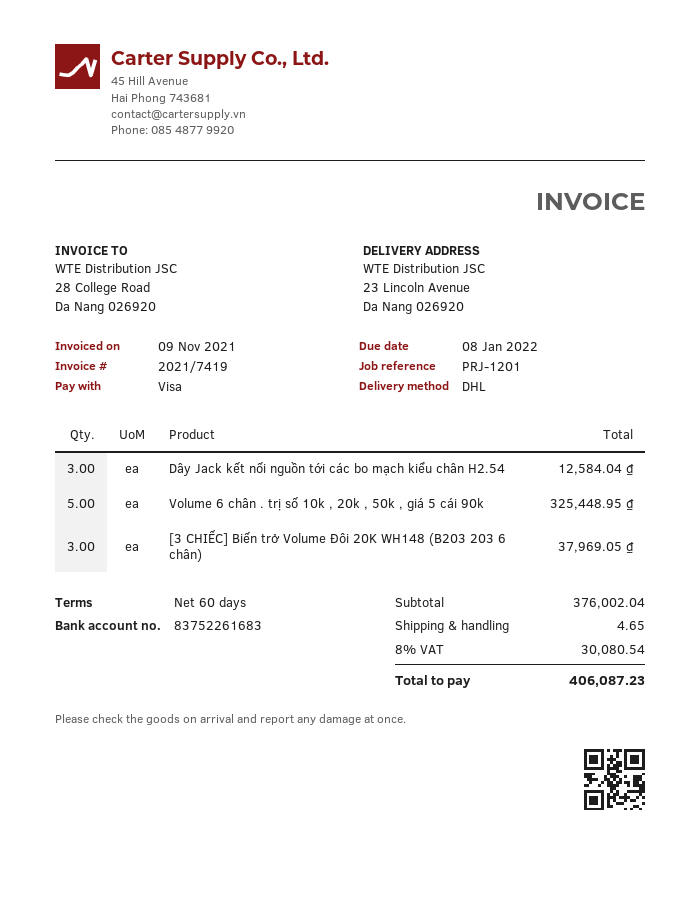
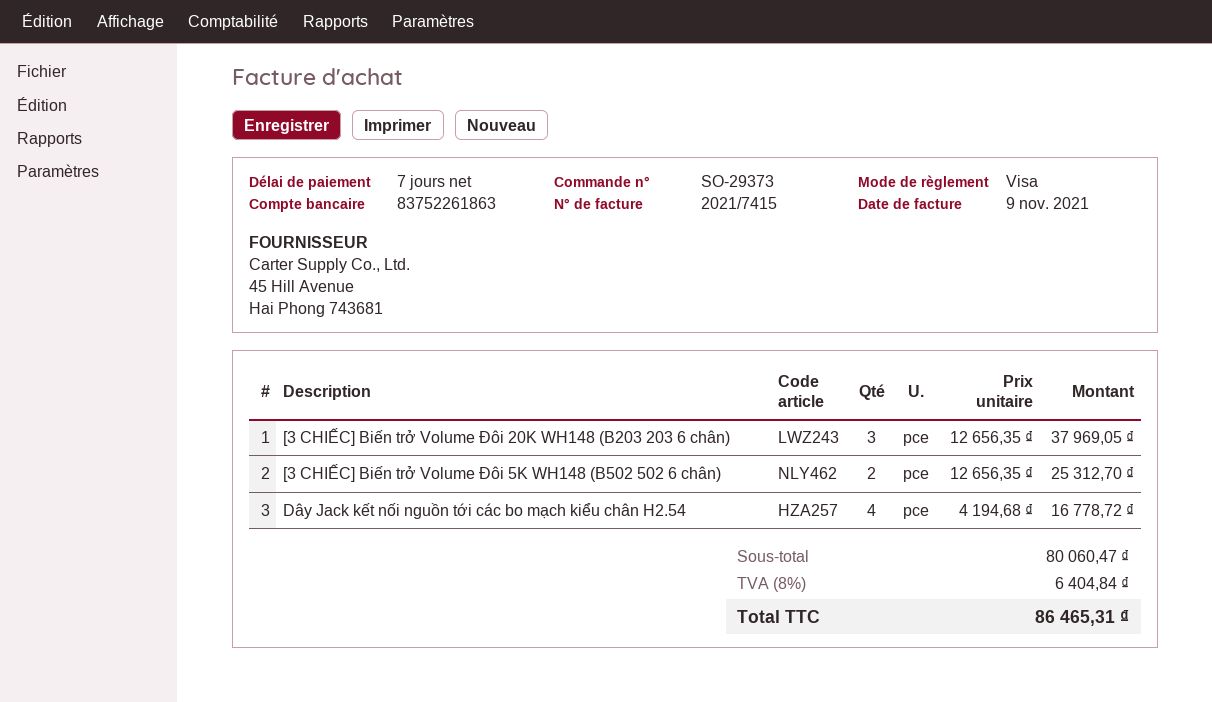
invoice number: 2021/7419 -> 2021/7415
payment terms: 60 days -> 7 days
bank account: 83752261683 -> 83752261863
Dây Jack kết nối nguồn tới các bo mạch kiểu chân H2.54: 3 for 12584.04 -> 4 for 16778.72
Volume 6 chân . trị số 10k , 20k , 50k , giá 5 cái 90k: 5 for 325448.95 -> none
[3 CHIẾC] Biến trở Volume Đôi 5K WH148 (B502 502 6 chân): none -> 2 for 25312.70
subtotal: 376002.04 -> 80060.47
shipping: 4.65 -> none
tax: 8% = 30080.54 -> 8% = 6404.84
total: 406087.23 -> 86465.31

